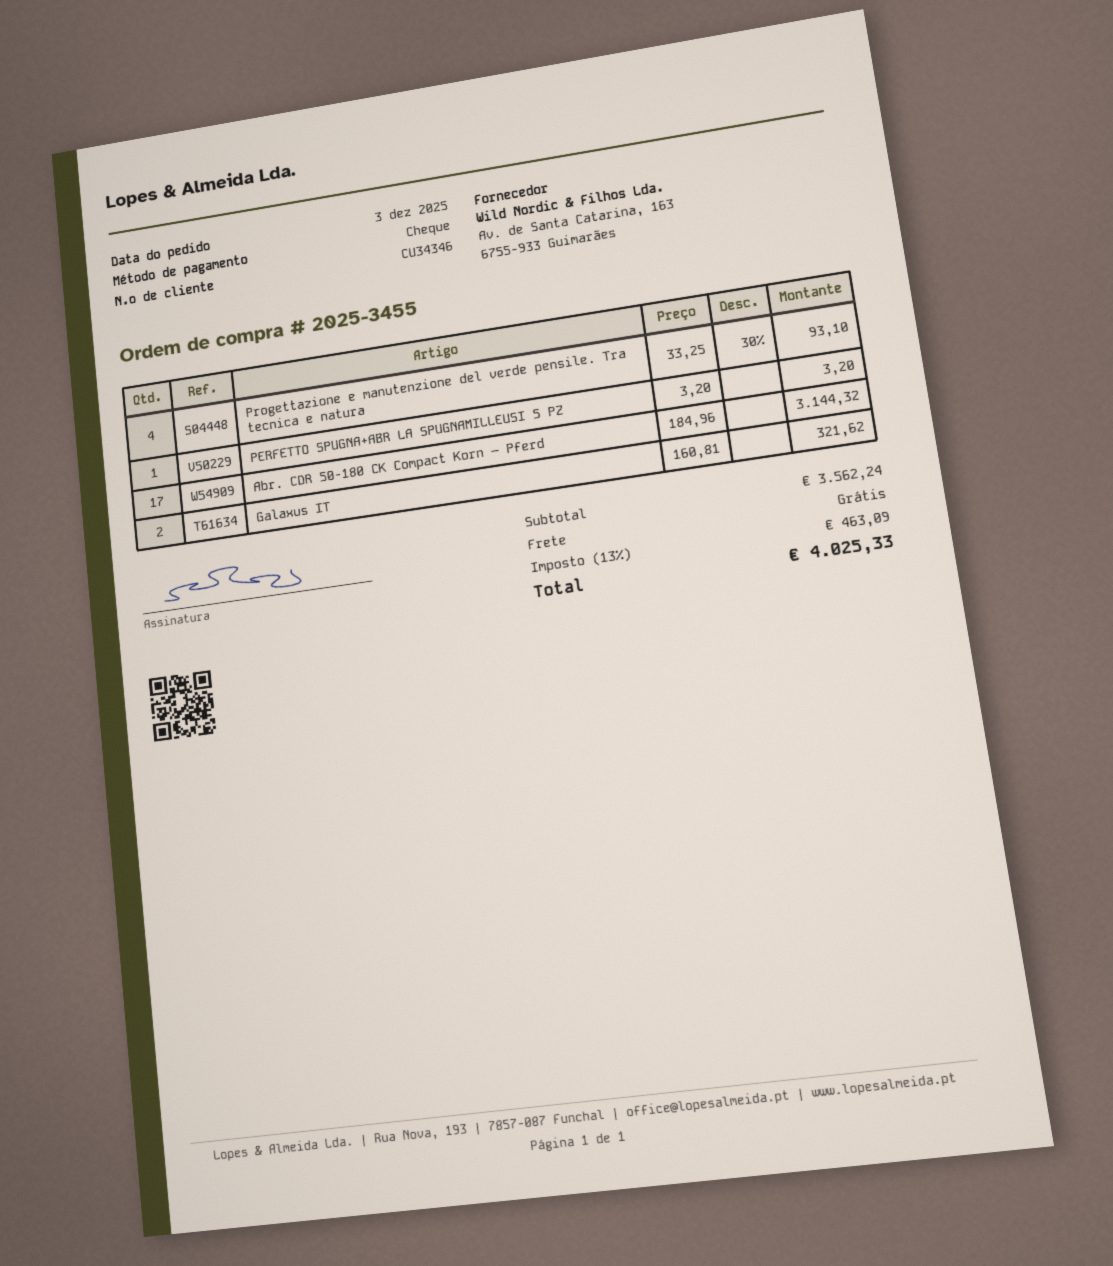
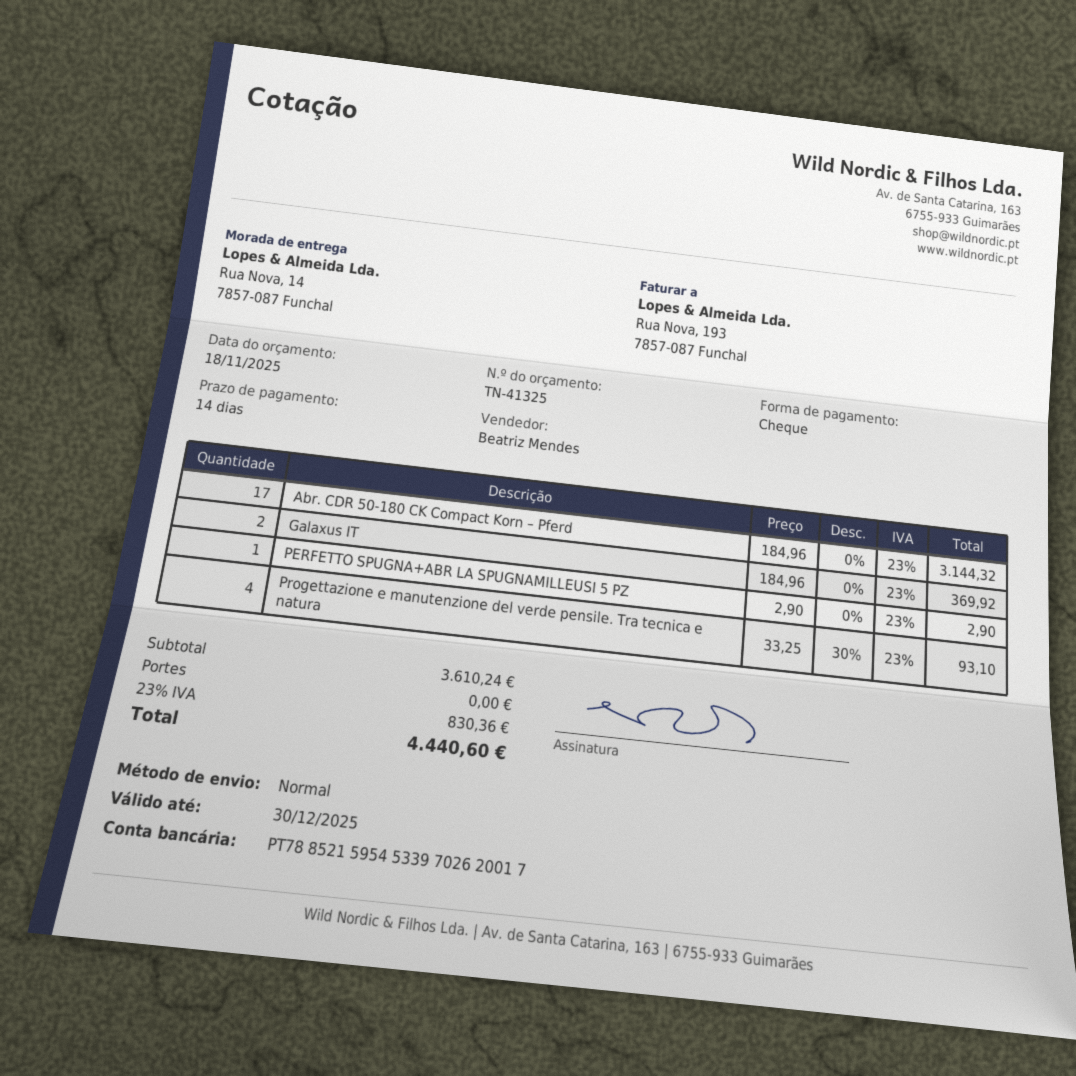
PERFETTO SPUGNA+ABR LA SPUGNAMILLEUSI 5 PZ: 1 x 3.20 = 3.20 -> 1 x 2.90 = 2.90
Galaxus IT: 2 x 160.81 = 321.62 -> 2 x 184.96 = 369.92
subtotal: 3562.24 -> 3610.24
tax: 13% = 463.09 -> 23% = 830.36
total: 4025.33 -> 4440.60

